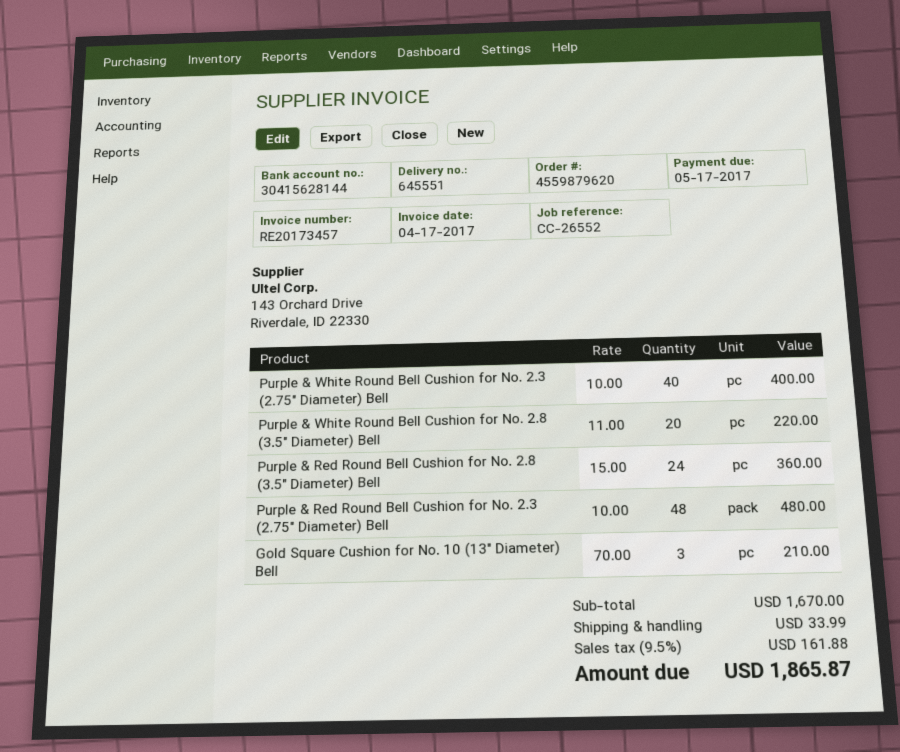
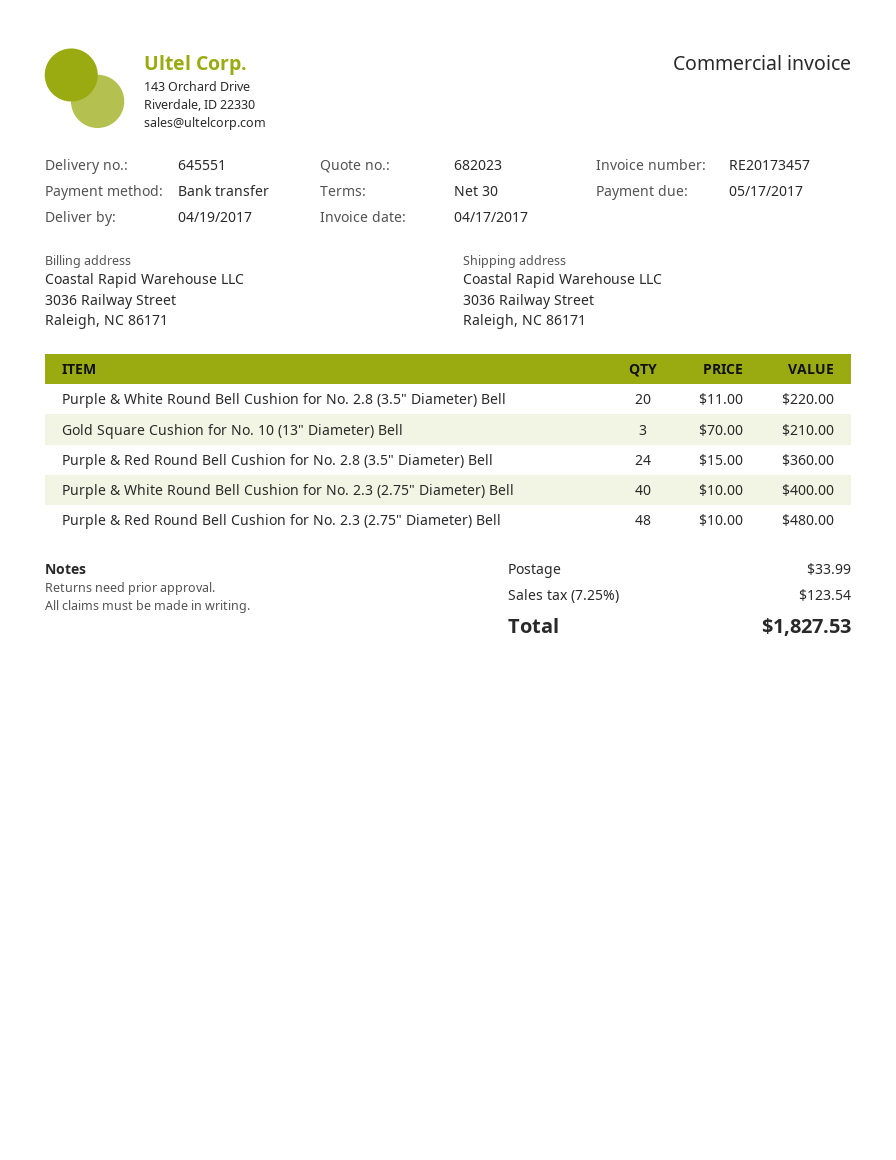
tax: 9.5% = 161.88 -> 7.25% = 123.54
total: 1865.87 -> 1827.53

